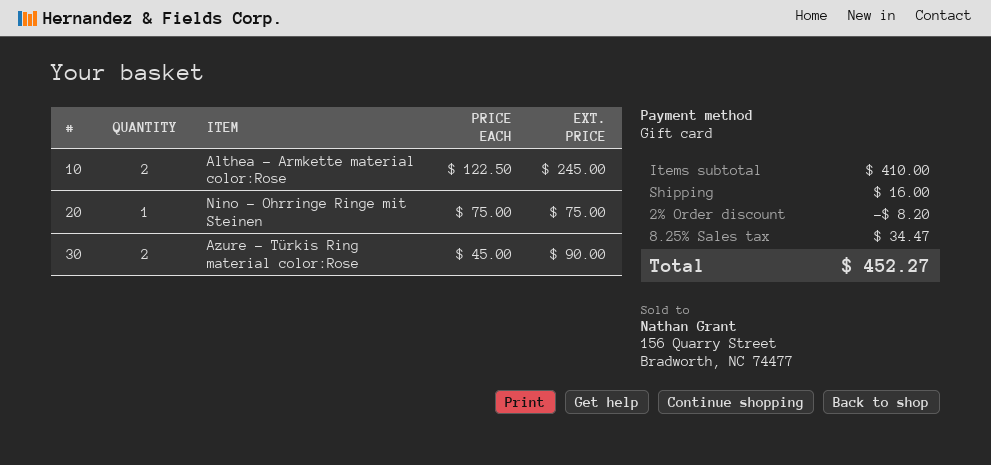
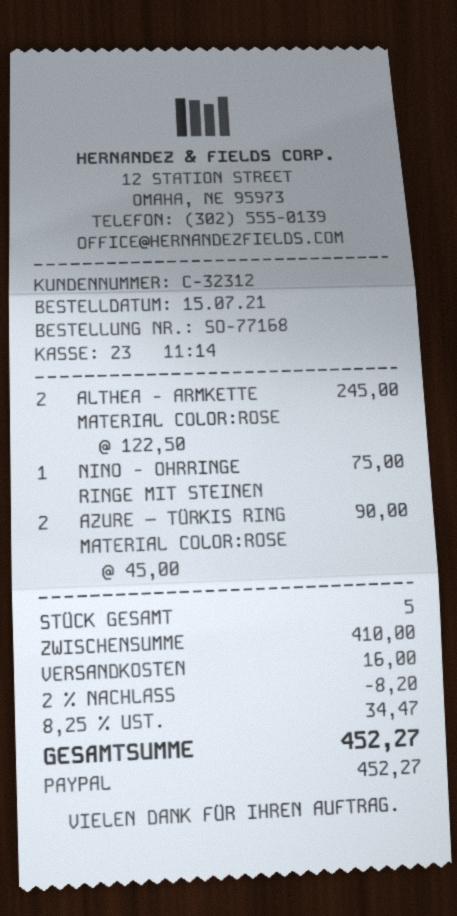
payment method: gift card -> PayPal

